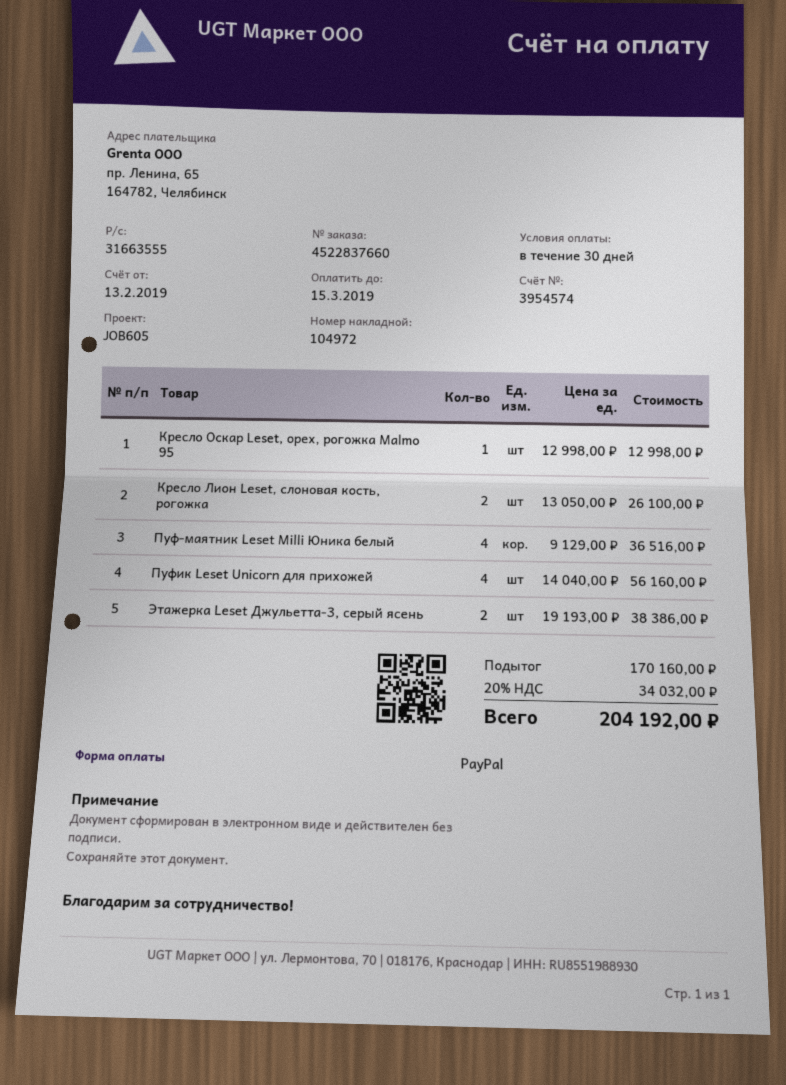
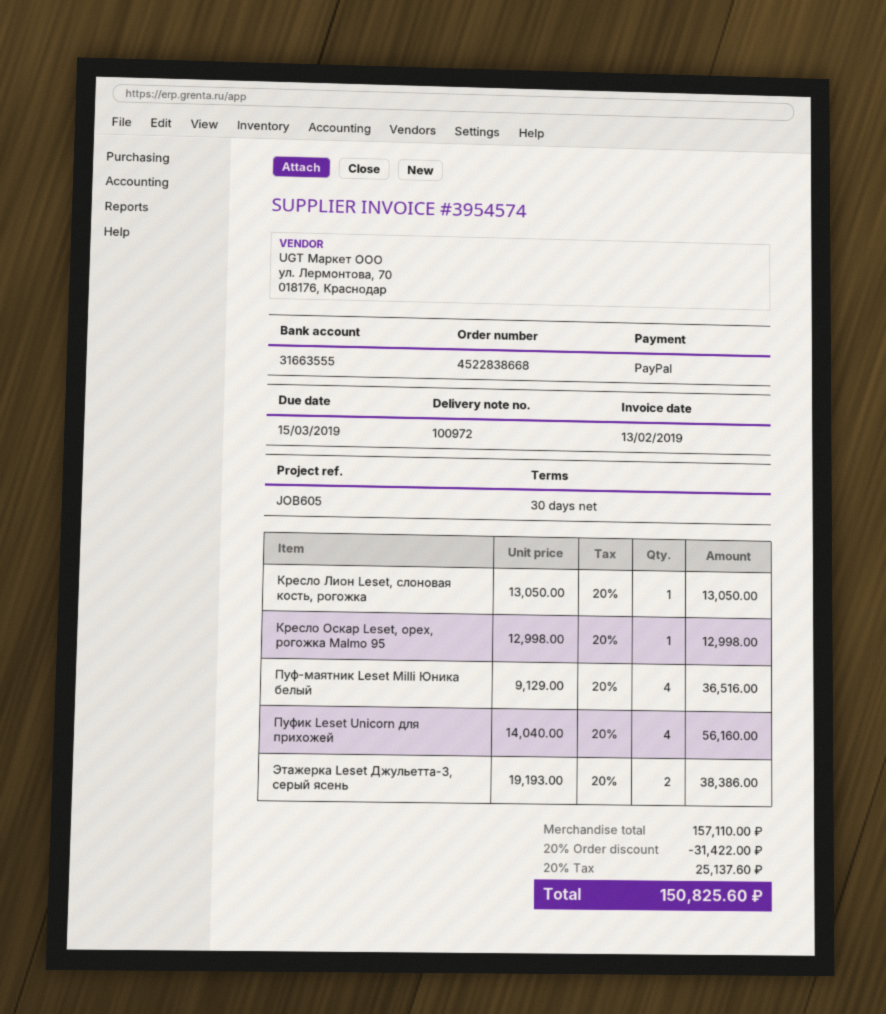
order number: 4522837660 -> 4522838668
delivery note number: 104972 -> 100972
Кресло Лион Leset, слоновая кость, рогожка: 2 x 13050.00 = 26100.00 -> 1 x 13050.00 = 13050.00
subtotal: 170160.00 -> 157110.00
discount: none -> 20% = 31422.00
tax: 20% = 34032.00 -> 20% = 25137.60
total: 204192.00 -> 150825.60

